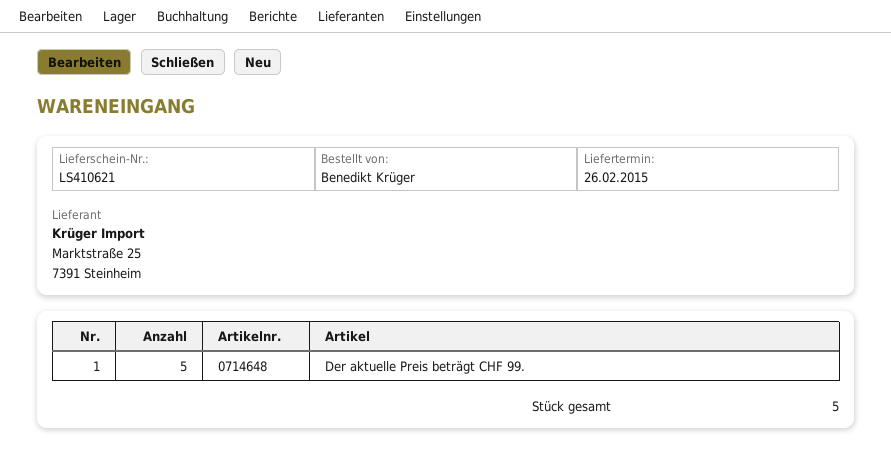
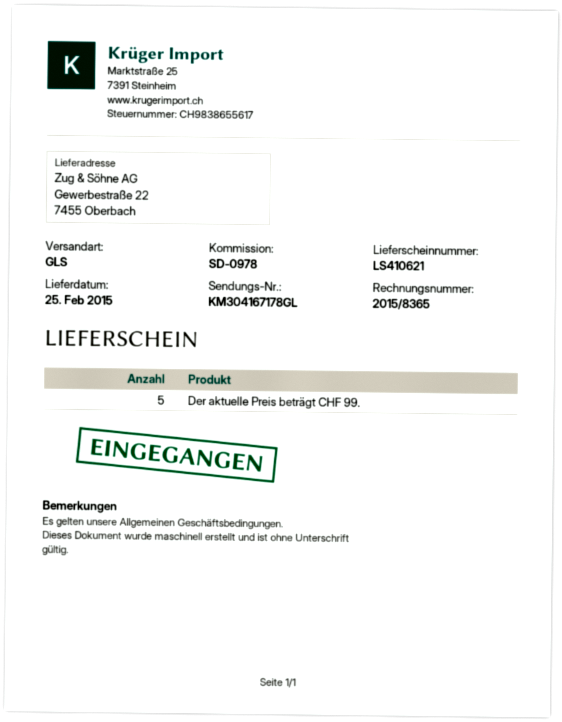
delivery date: 2015-02-26 -> 2015-02-25

